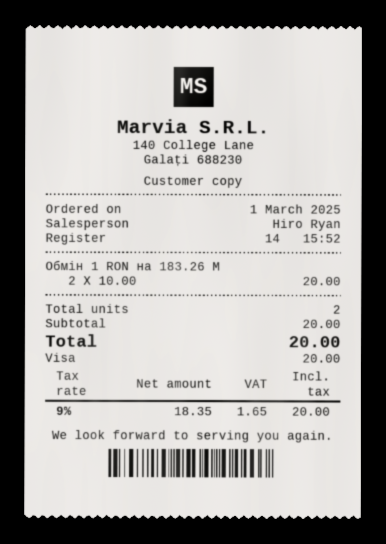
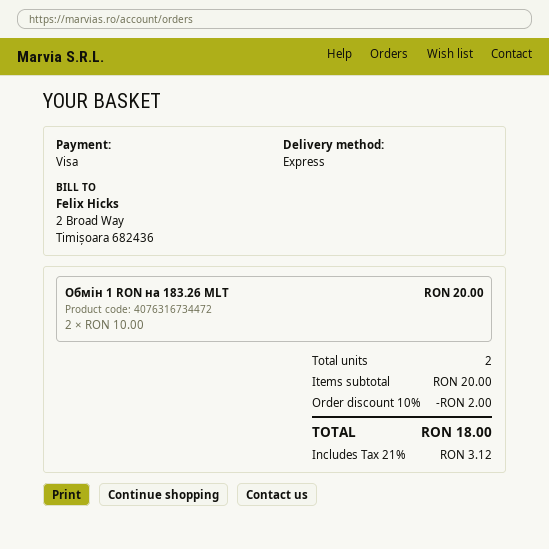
discount: none -> 10% = 2.00
tax: 9% = 1.65 -> 21% = 3.12
total: 20.00 -> 18.00

